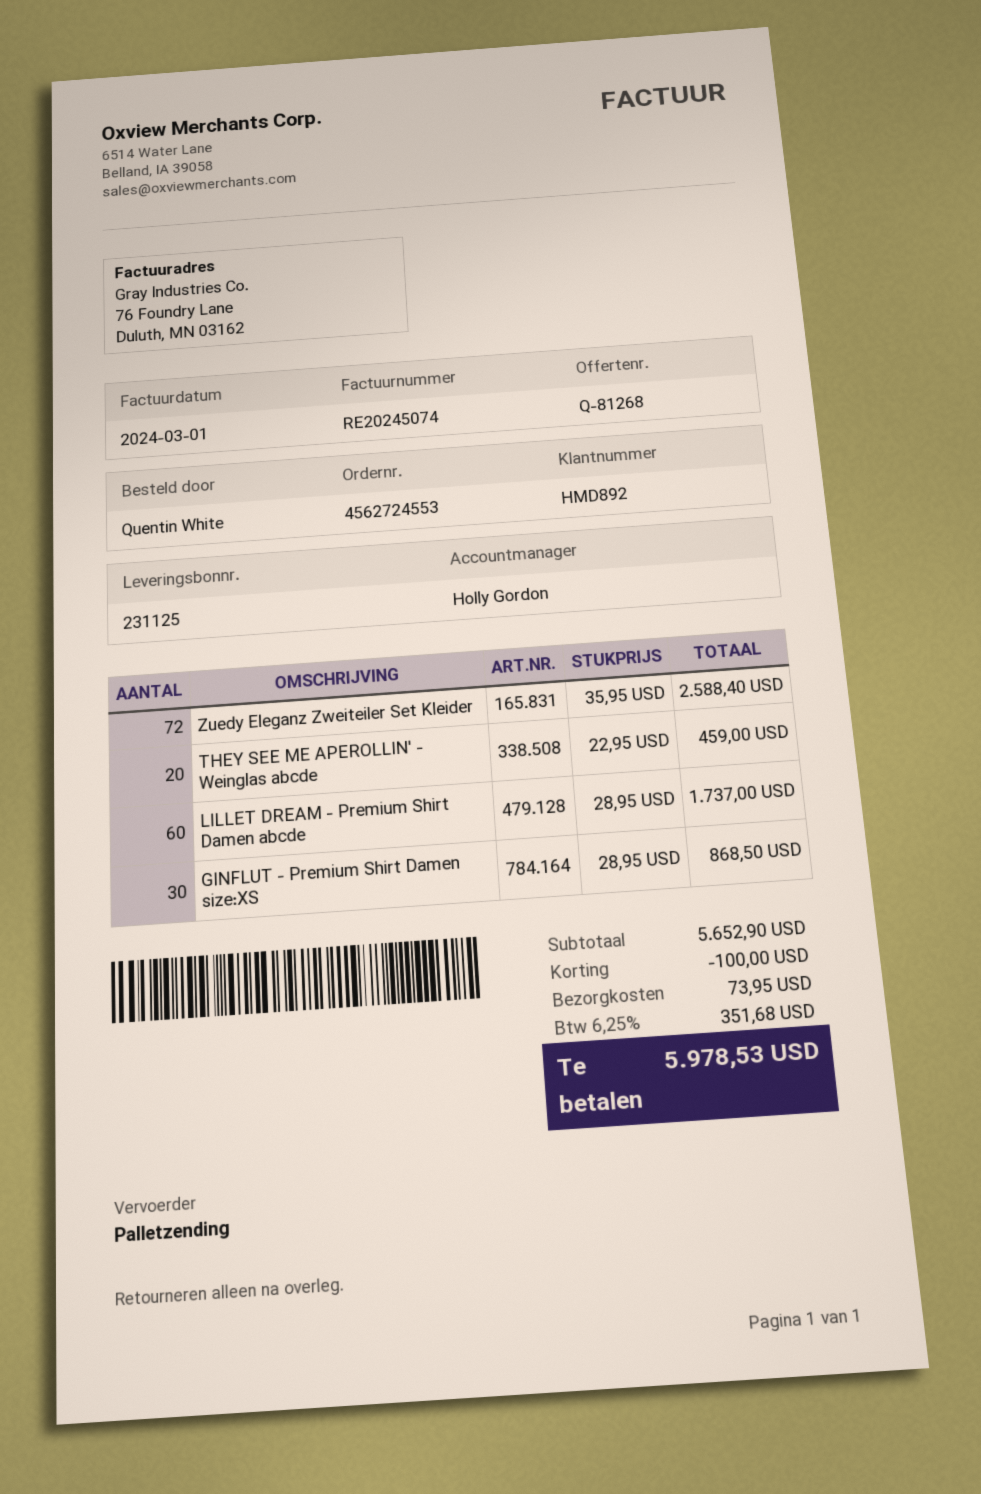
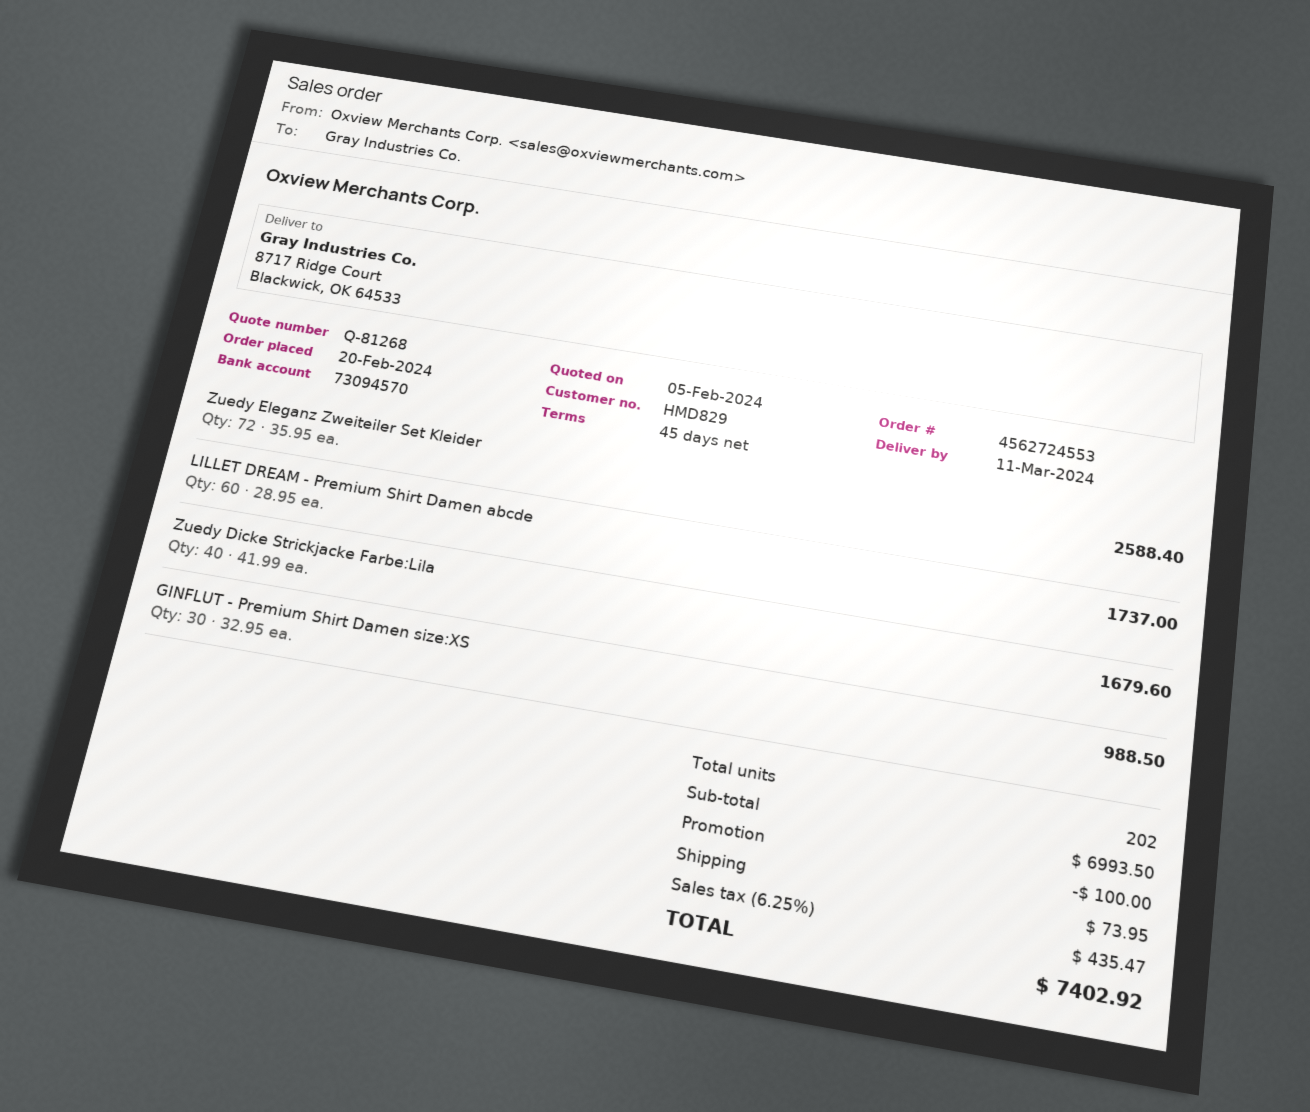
customer number: HMD892 -> HMD829
THEY SEE ME APEROLLIN' - Weinglas abcde: 20 x 22.95 = 459.00 -> none
GINFLUT - Premium Shirt Damen size:XS: 30 x 28.95 = 868.50 -> 30 x 32.95 = 988.50
Zuedy Dicke Strickjacke Farbe:Lila: none -> 40 x 41.99 = 1679.60
subtotal: 5652.90 -> 6993.50
tax: 6.25% = 351.68 -> 6.25% = 435.47
total: 5978.53 -> 7402.92

